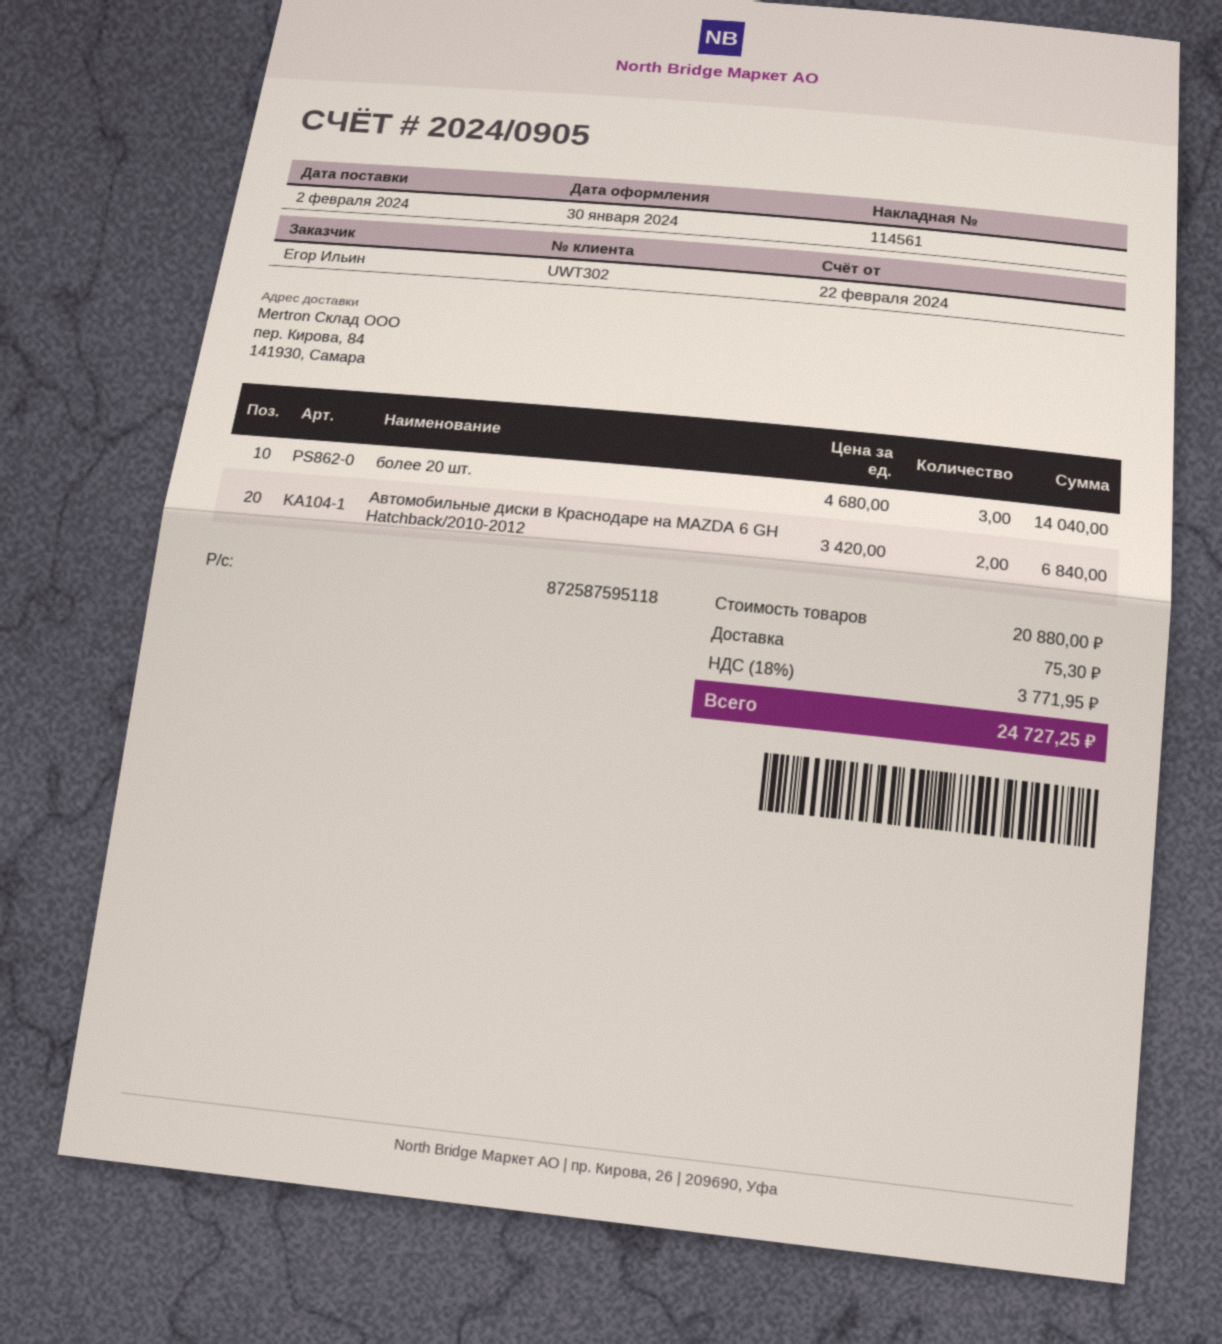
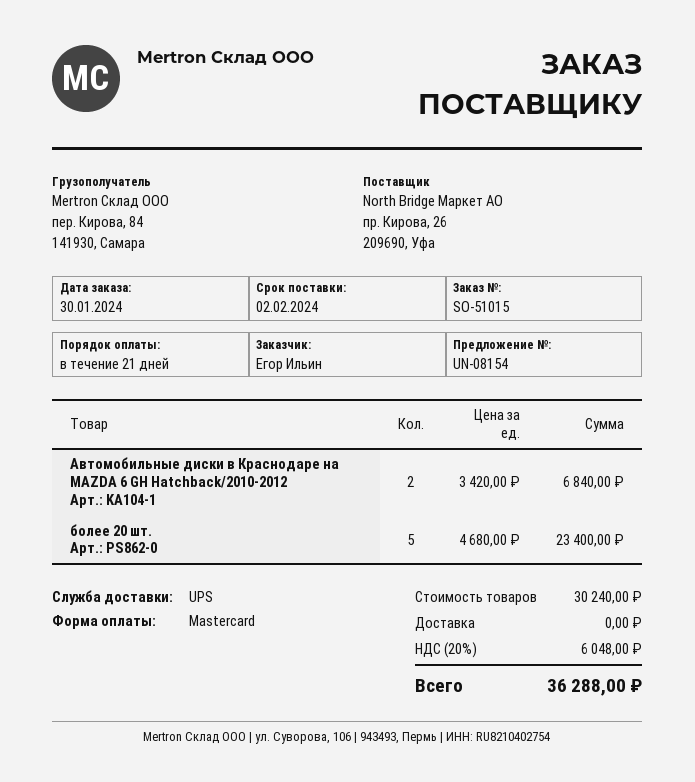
более 20 шт.: 3 x 4680.00 = 14040.00 -> 5 x 4680.00 = 23400.00
subtotal: 20880.00 -> 30240.00
shipping: 75.30 -> 0.00
tax: 18% = 3771.95 -> 20% = 6048.00
total: 24727.25 -> 36288.00

